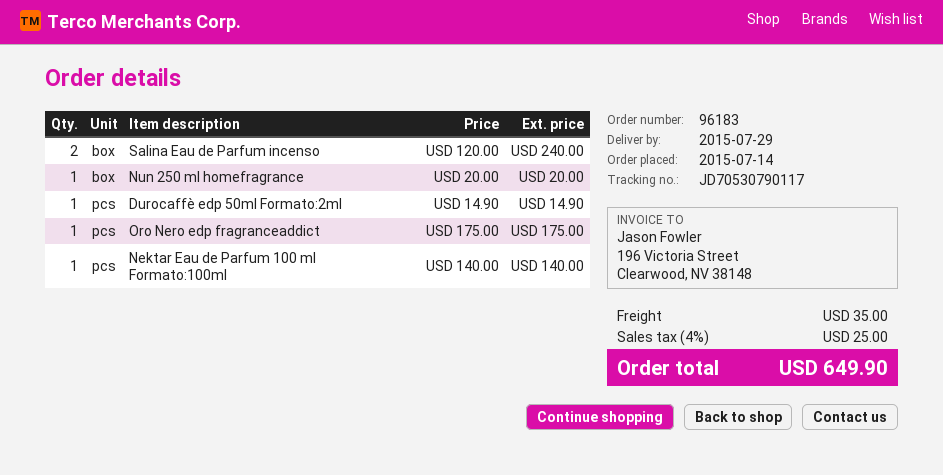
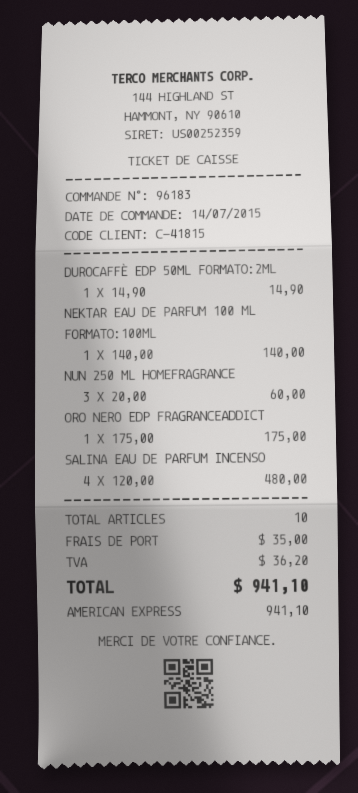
Salina Eau de Parfum incenso: 2 x 120.00 = 240.00 -> 4 x 120.00 = 480.00
Nun 250 ml homefragrance: 1 x 20.00 = 20.00 -> 3 x 20.00 = 60.00
tax: 25.00 -> 36.20
total: 649.90 -> 941.10

